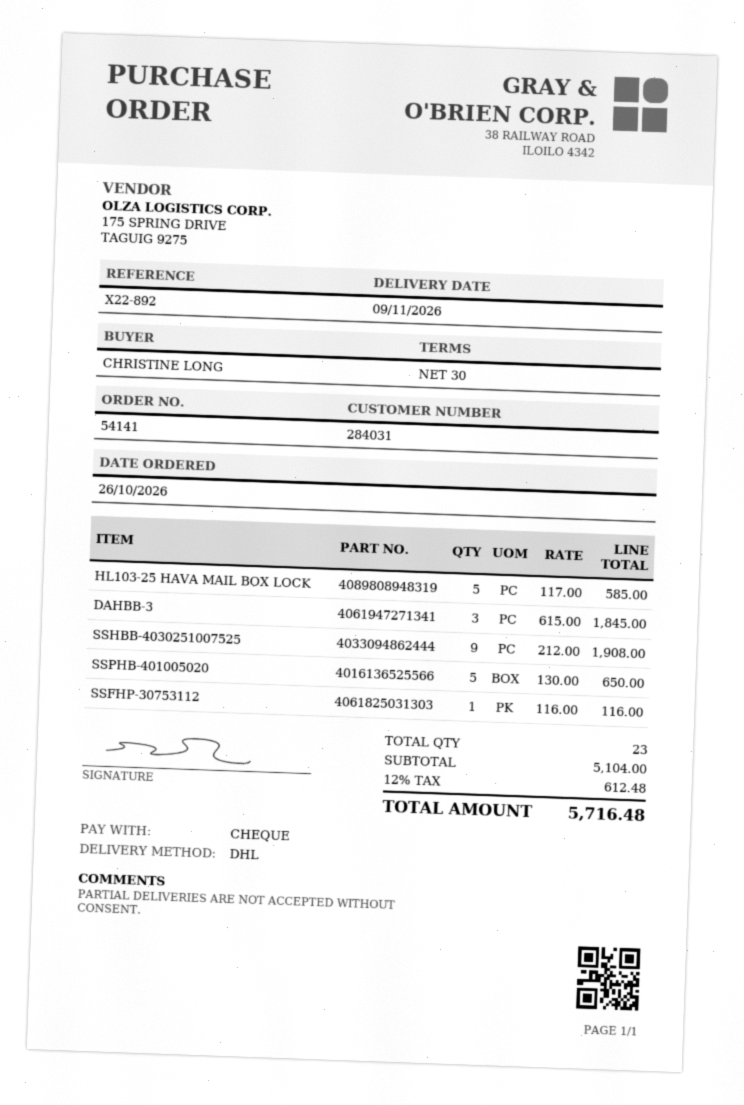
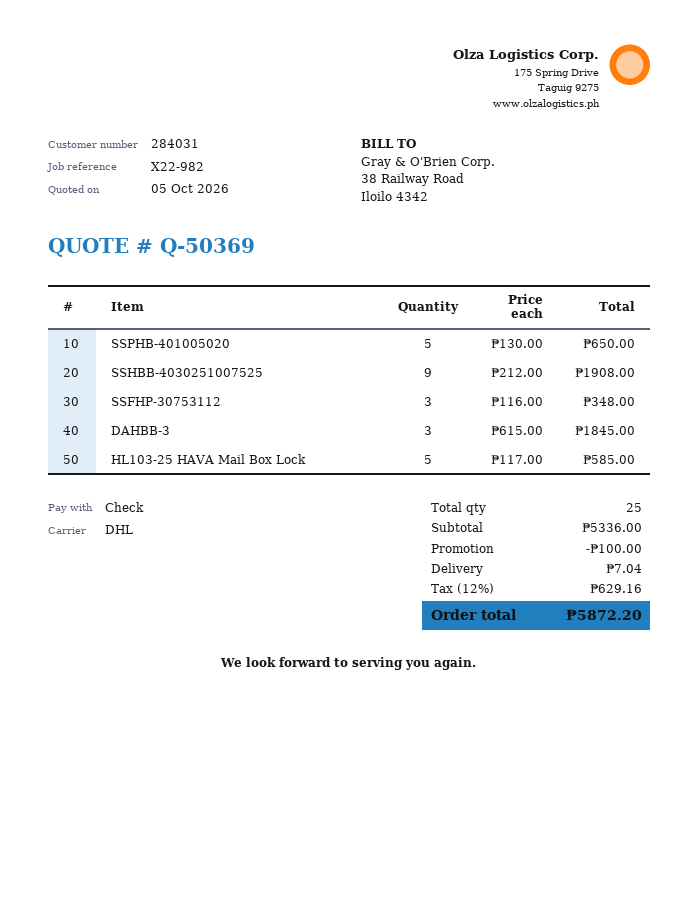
reference: X22-892 -> X22-982
SSFHP-30753112: 1 x 116.00 = 116.00 -> 3 x 116.00 = 348.00
total quantity: 23 -> 25
subtotal: 5104.00 -> 5336.00
discount: none -> 100.00
shipping: none -> 7.04
tax: 12% = 612.48 -> 12% = 629.16
total: 5716.48 -> 5872.20

